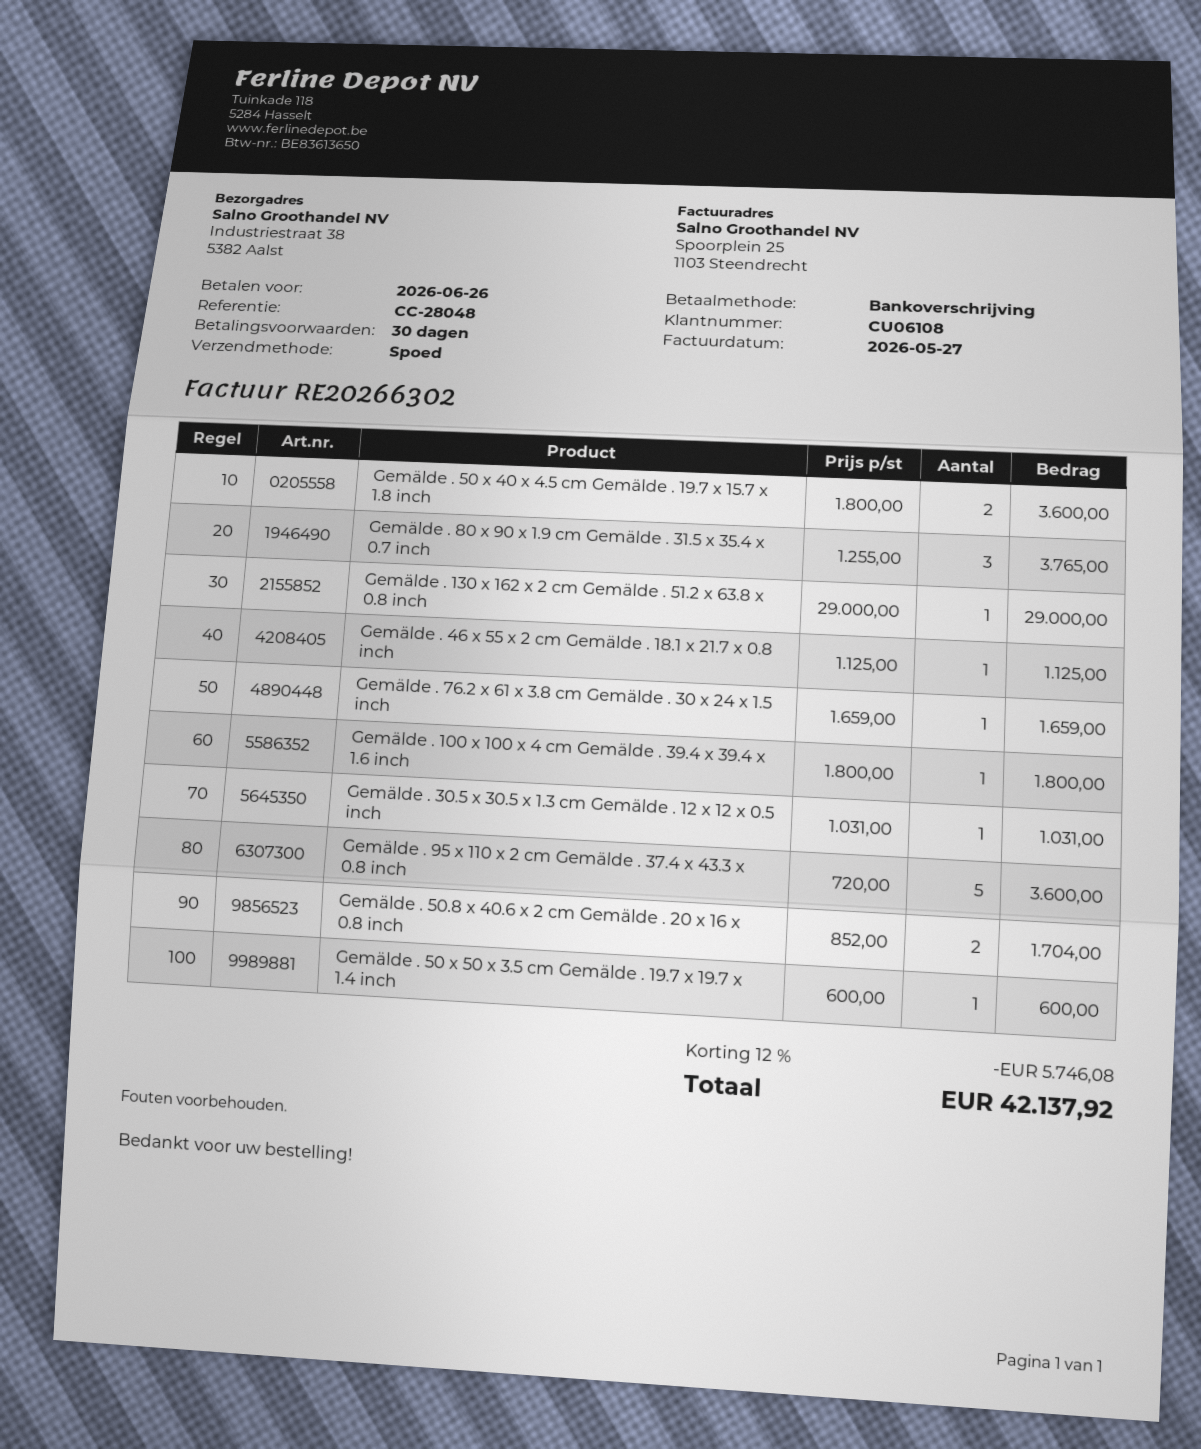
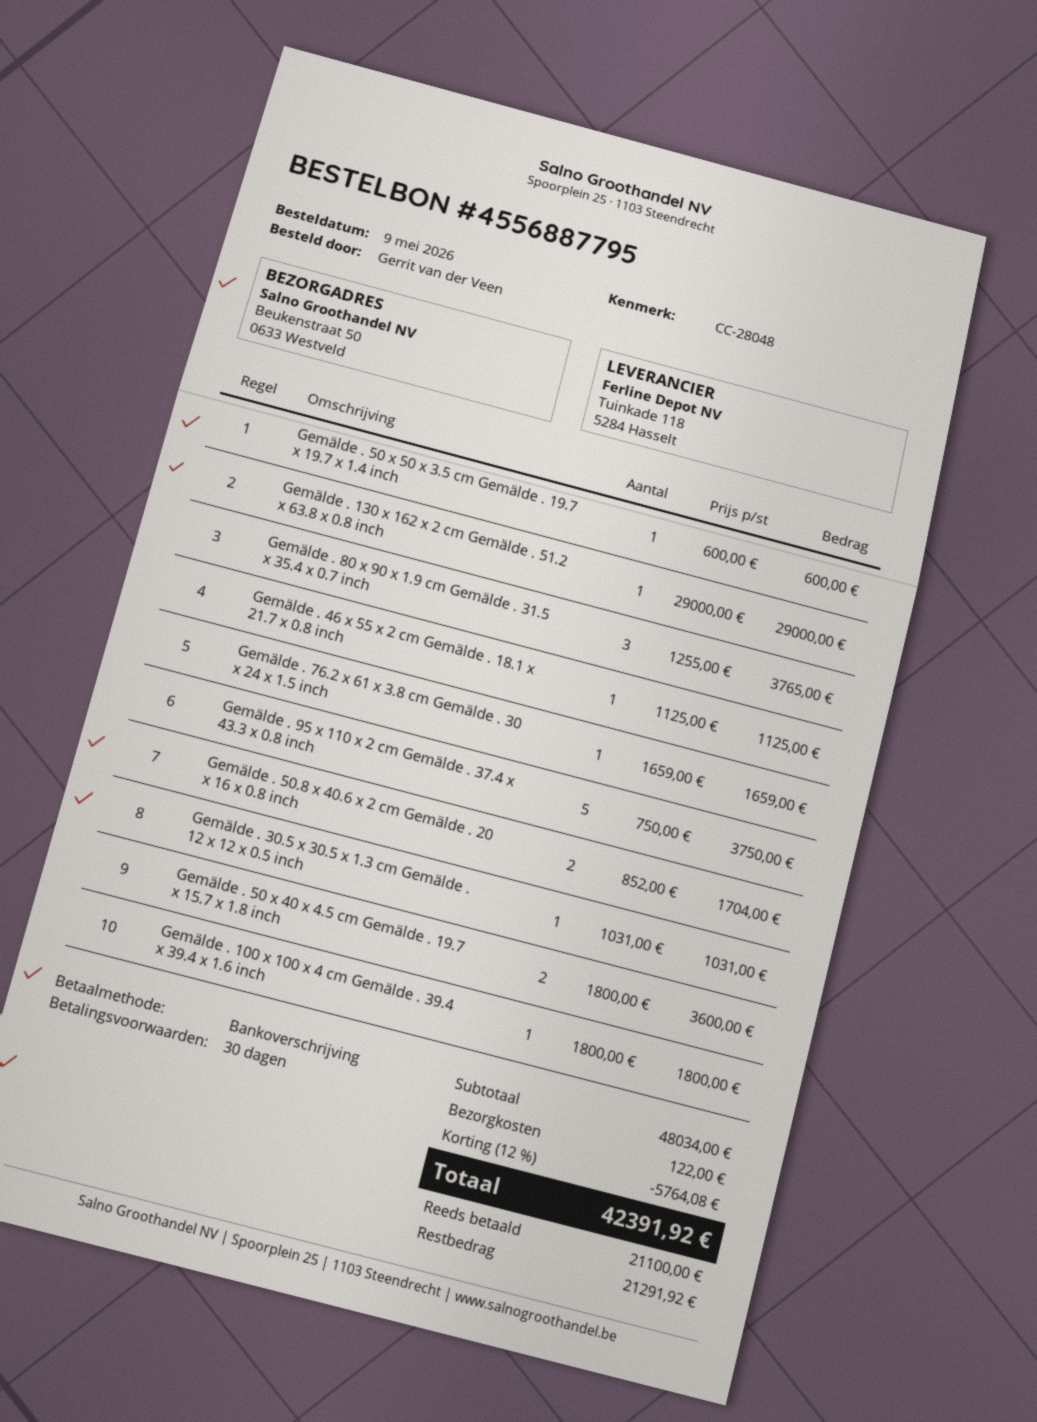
ship to: Industriestraat 38, 5382 Aalst -> Beukenstraat 50, 0633 Westveld
Gemälde . 95 x 110 x 2 cm Gemälde . 37.4 x 43.3 x 0.8 inch: 5 x 720.00 = 3600.00 -> 5 x 750.00 = 3750.00
discount: 12% = 5746.08 -> 12% = 5764.08
shipping: none -> 122.00
total: 42137.92 -> 42391.92

